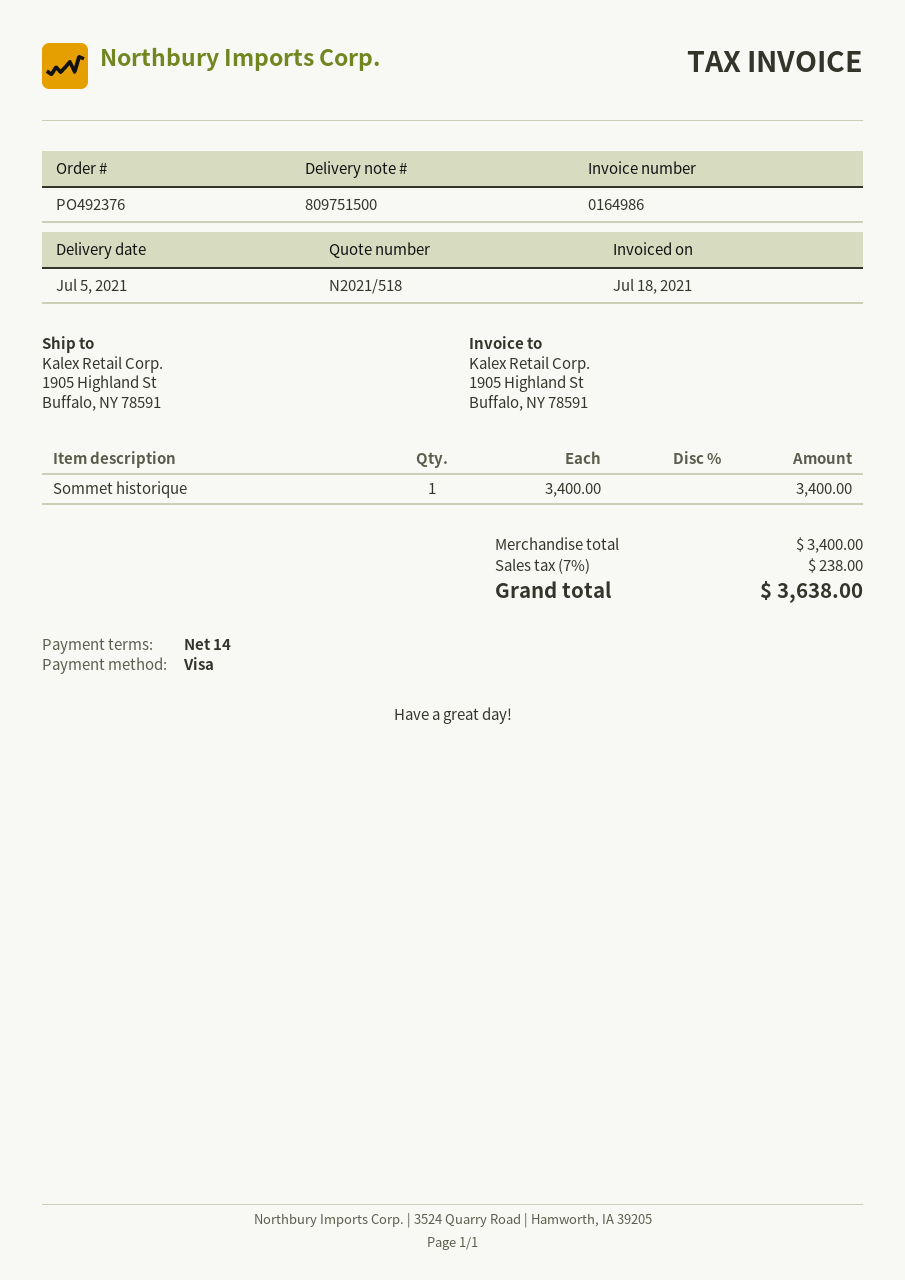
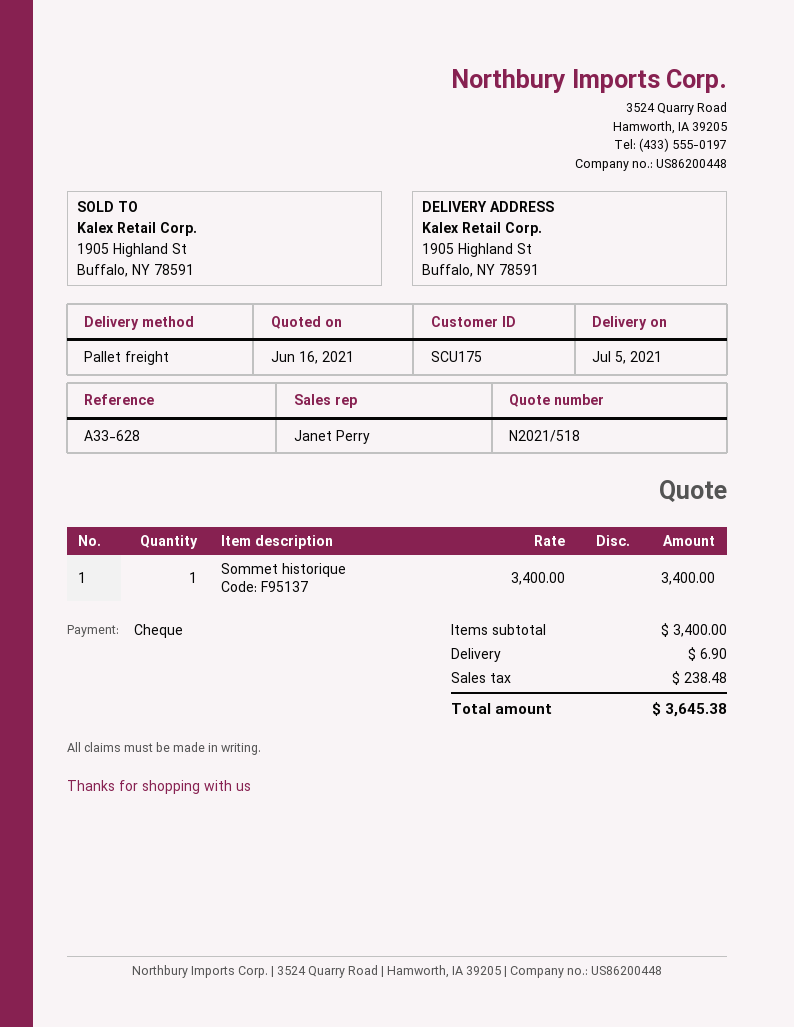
payment method: Visa -> cheque
shipping: none -> 6.90
tax: 238.00 -> 238.48
total: 3638.00 -> 3645.38

